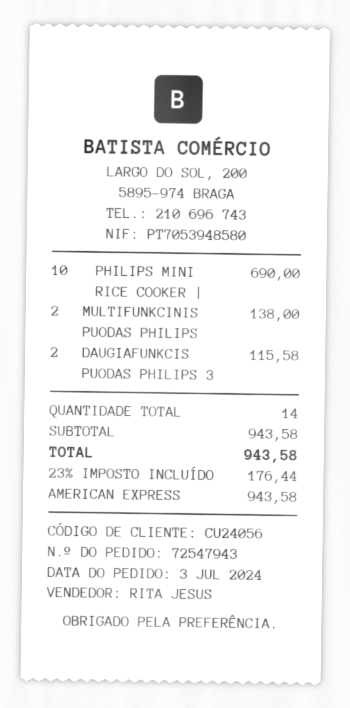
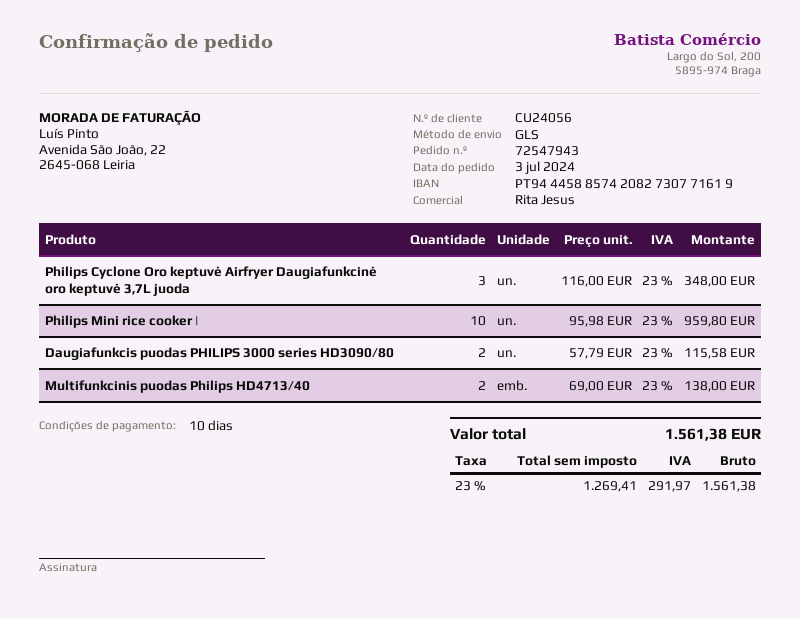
PHILIPS MINI RICE COOKER |: 10 for 690.00 -> 10 for 959.80
Philips Cyclone Oro keptuvė Airfryer Daugiafunkcinė oro keptuvė 3,7L juoda: none -> 3 for 348.00
tax: 23% = 176.44 -> 23% = 291.97
total: 943.58 -> 1561.38

